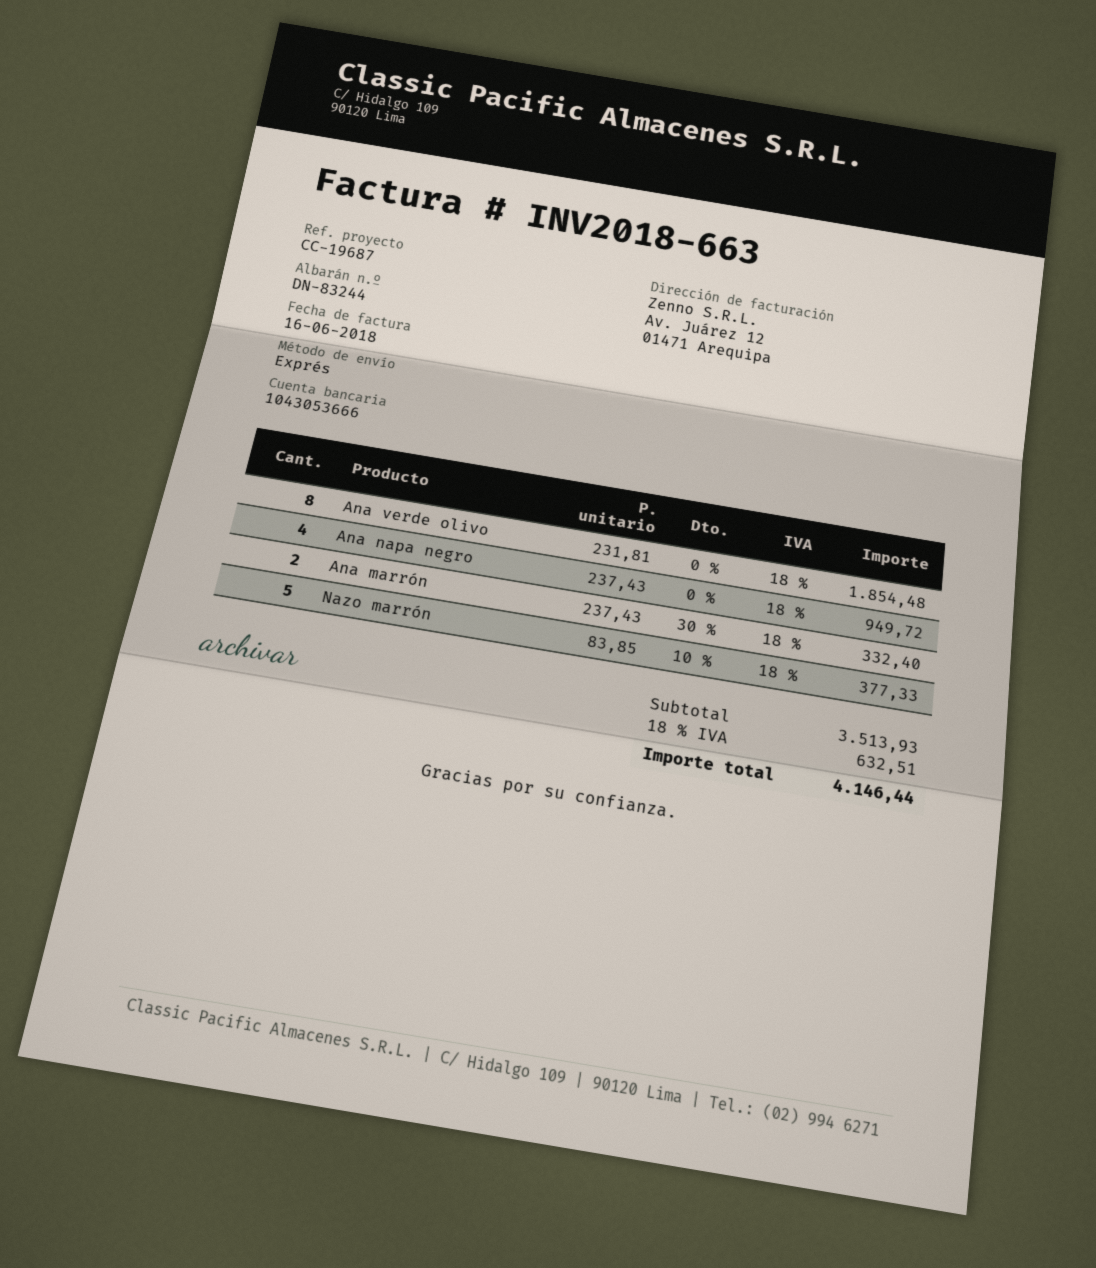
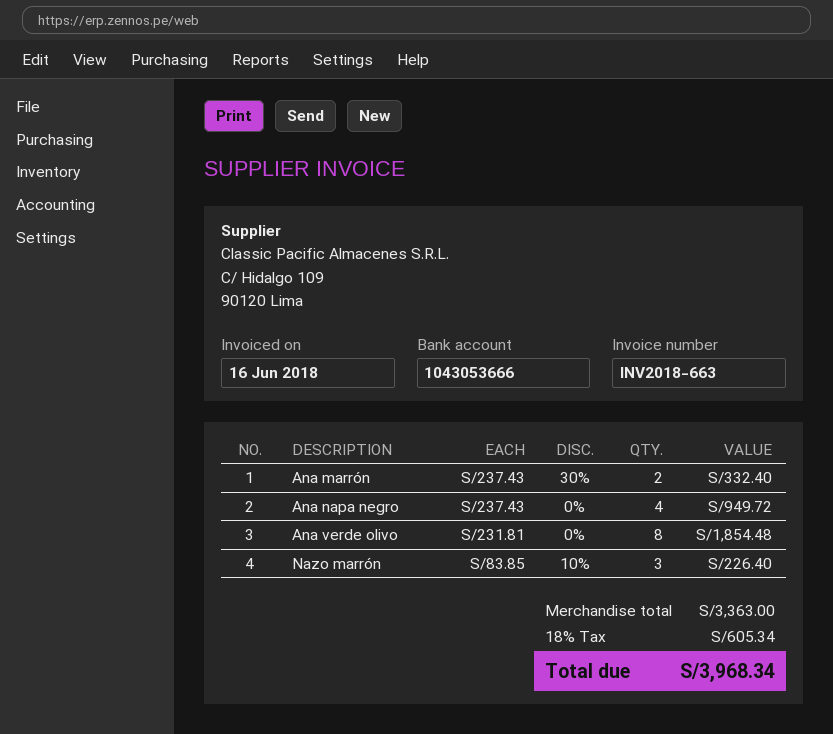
Nazo marrón: 5 x 83.85 - 10% = 377.33 -> 3 x 83.85 - 10% = 226.40
subtotal: 3513.93 -> 3363.00
tax: 18% = 632.51 -> 18% = 605.34
total: 4146.44 -> 3968.34

